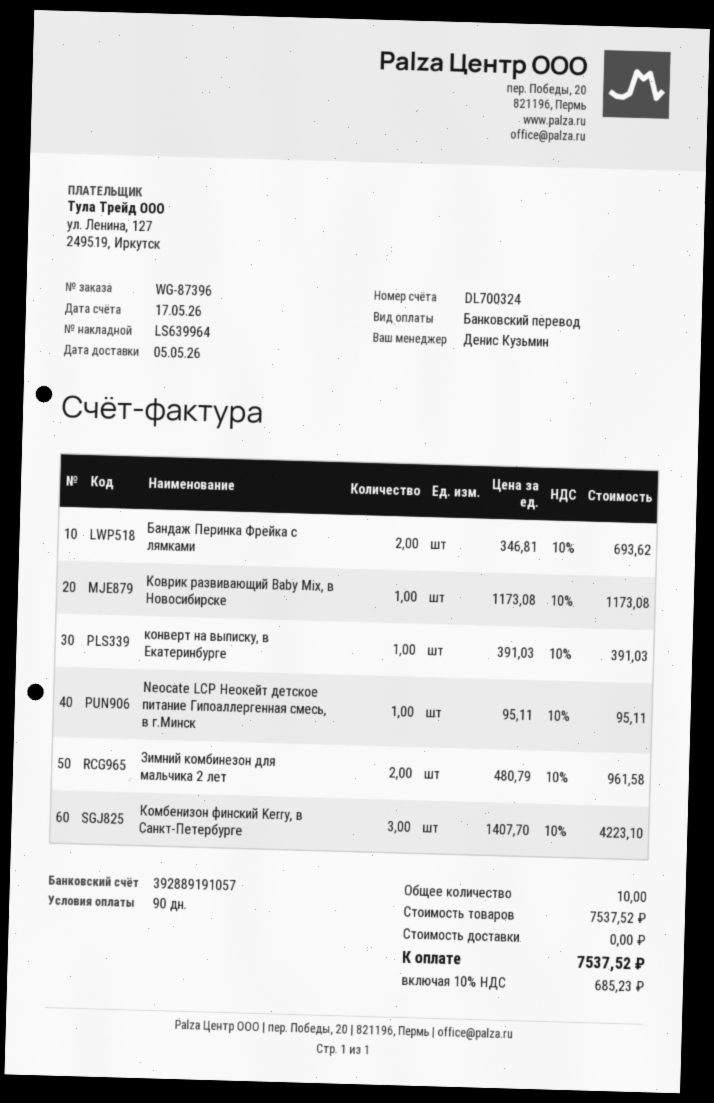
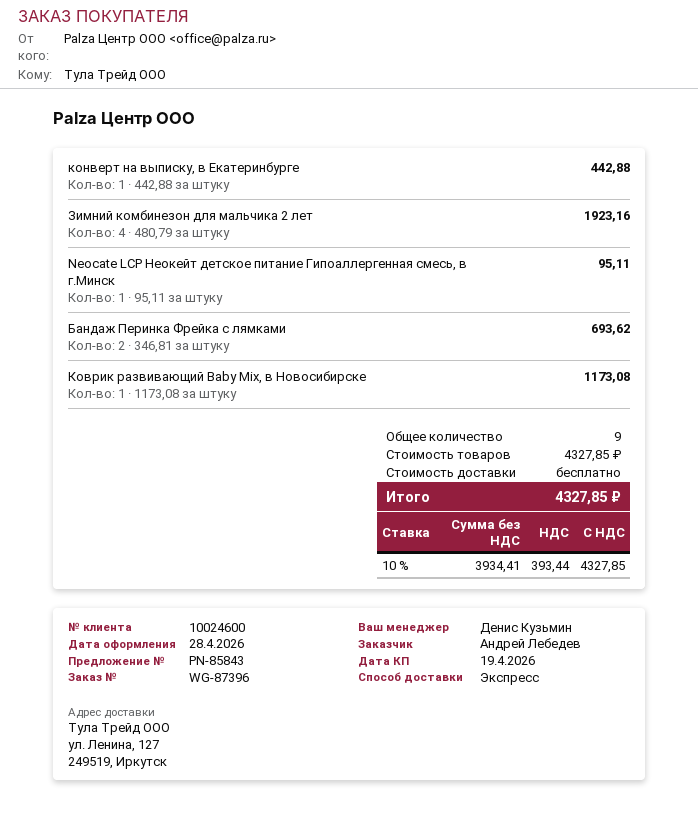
конверт на выписку, в Екатеринбурге: 1 x 391.03 = 391.03 -> 1 x 442.88 = 442.88
Зимний комбинезон для мальчика 2 лет: 2 x 480.79 = 961.58 -> 4 x 480.79 = 1923.16
Комбенизон финский Kerry, в Санкт-Петербурге: 3 x 1407.70 = 4223.10 -> none
total quantity: 10 -> 9
subtotal: 7537.52 -> 4327.85
tax: 10% = 685.23 -> 10% = 393.44
total: 7537.52 -> 4327.85

